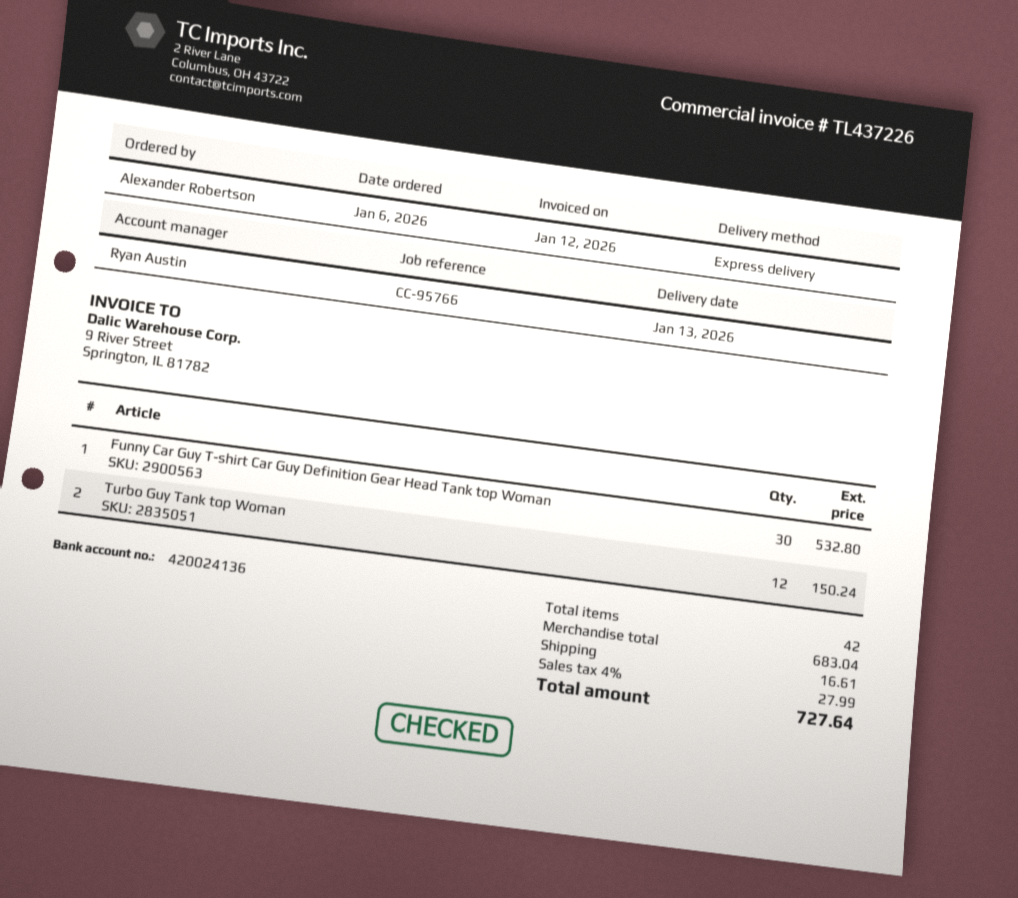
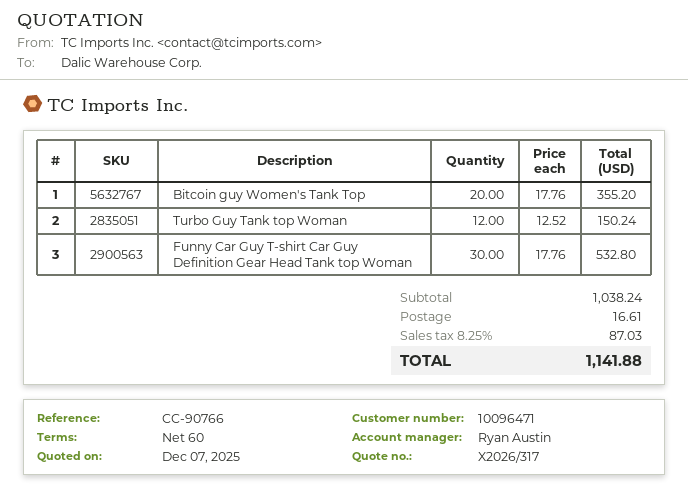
reference: CC-95766 -> CC-90766
Bitcoin guy Women's Tank Top: none -> 20 for 355.20
subtotal: 683.04 -> 1038.24
tax: 4% = 27.99 -> 8.25% = 87.03
total: 727.64 -> 1141.88

